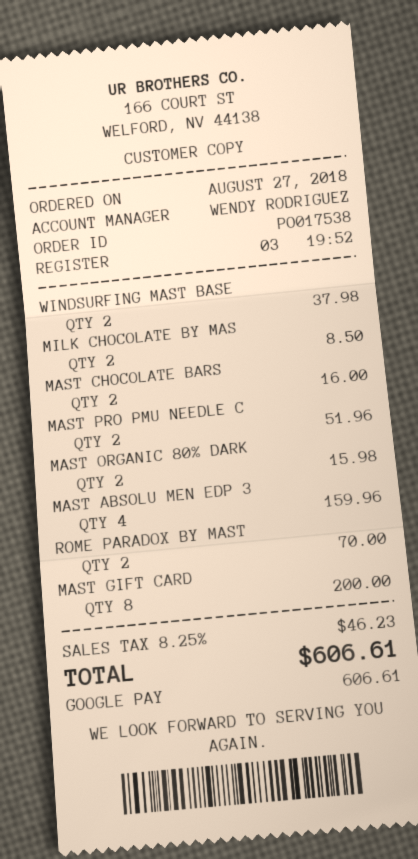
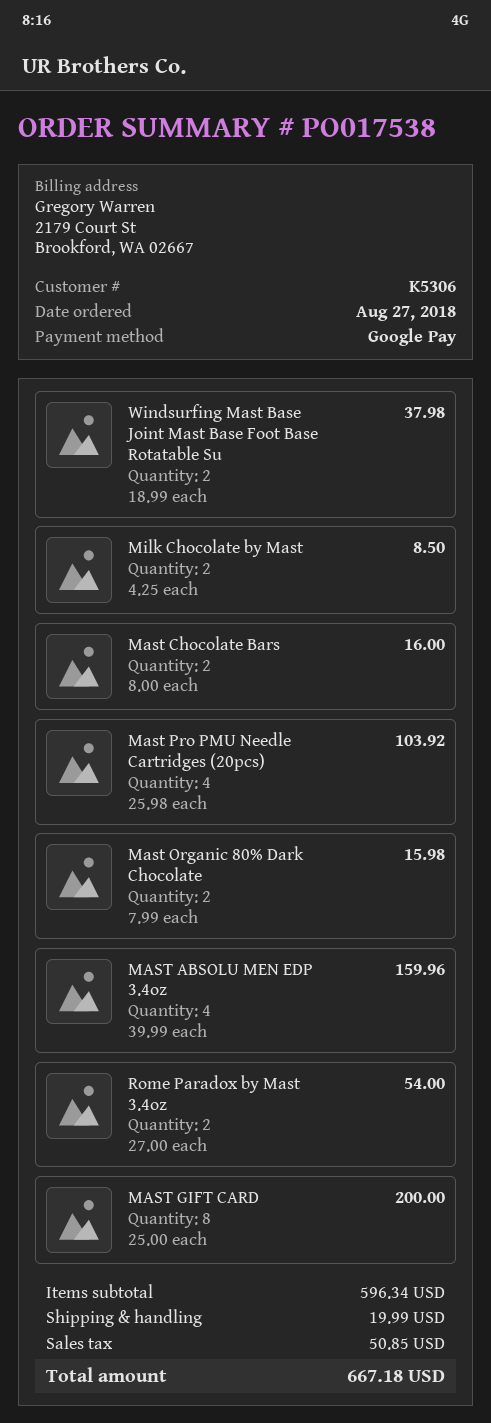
MAST PRO PMU NEEDLE C: 2 for 51.96 -> 4 for 103.92
ROME PARADOX BY MAST: 2 for 70.00 -> 2 for 54.00
shipping: none -> 19.99
tax: 46.23 -> 50.85
total: 606.61 -> 667.18

